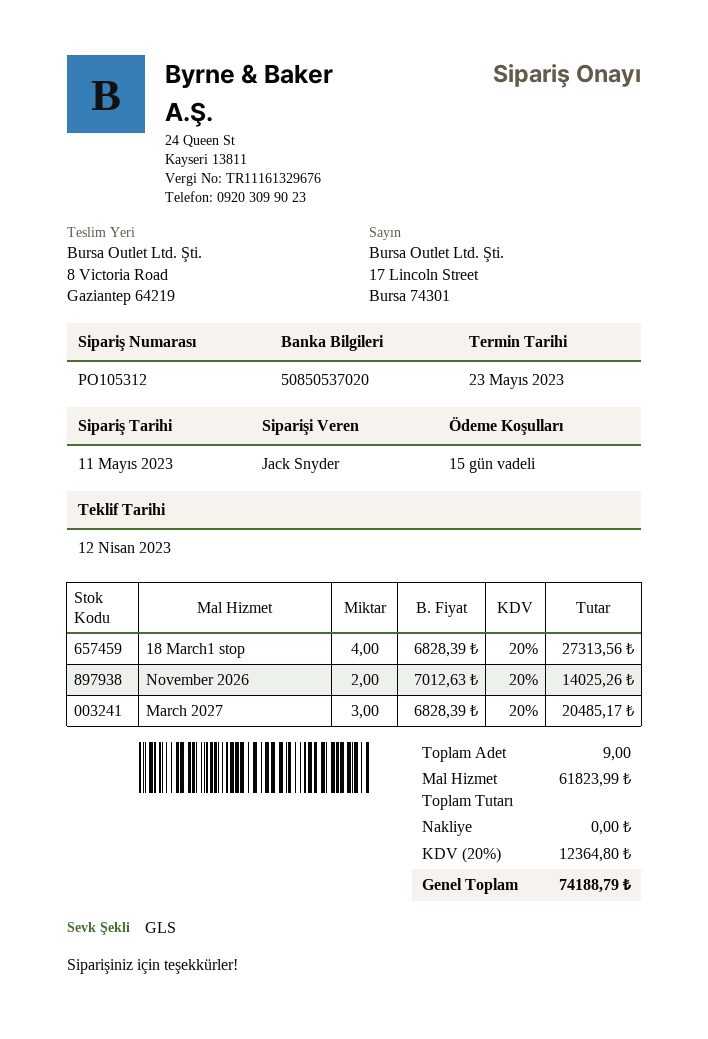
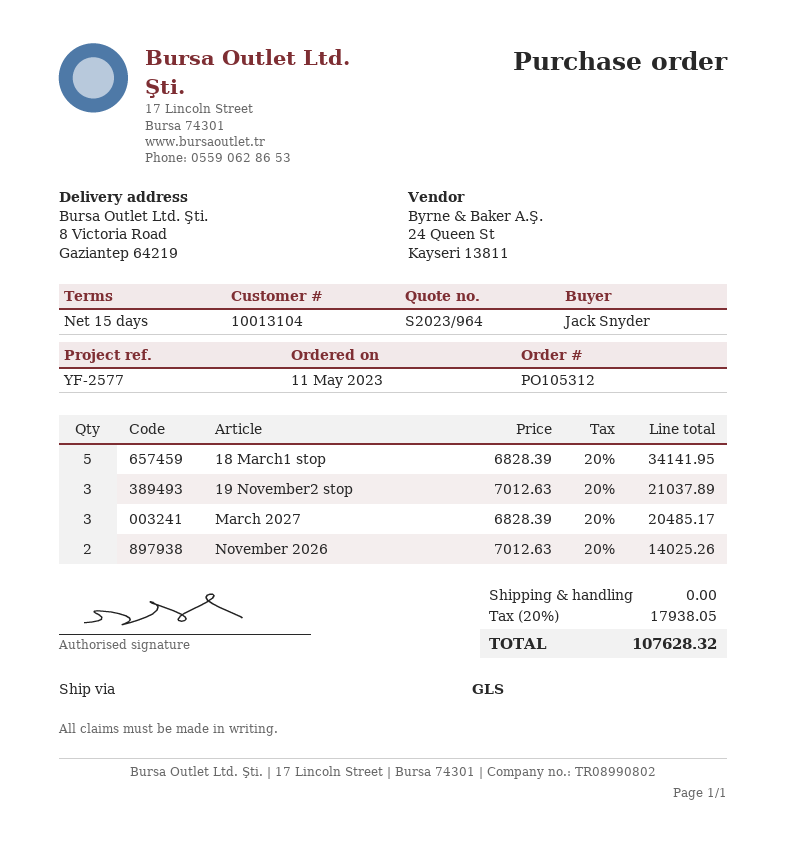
18 March1 stop: 4 x 6828.39 = 27313.56 -> 5 x 6828.39 = 34141.95
19 November2 stop: none -> 3 x 7012.63 = 21037.89
tax: 20% = 12364.80 -> 20% = 17938.05
total: 74188.79 -> 107628.32

